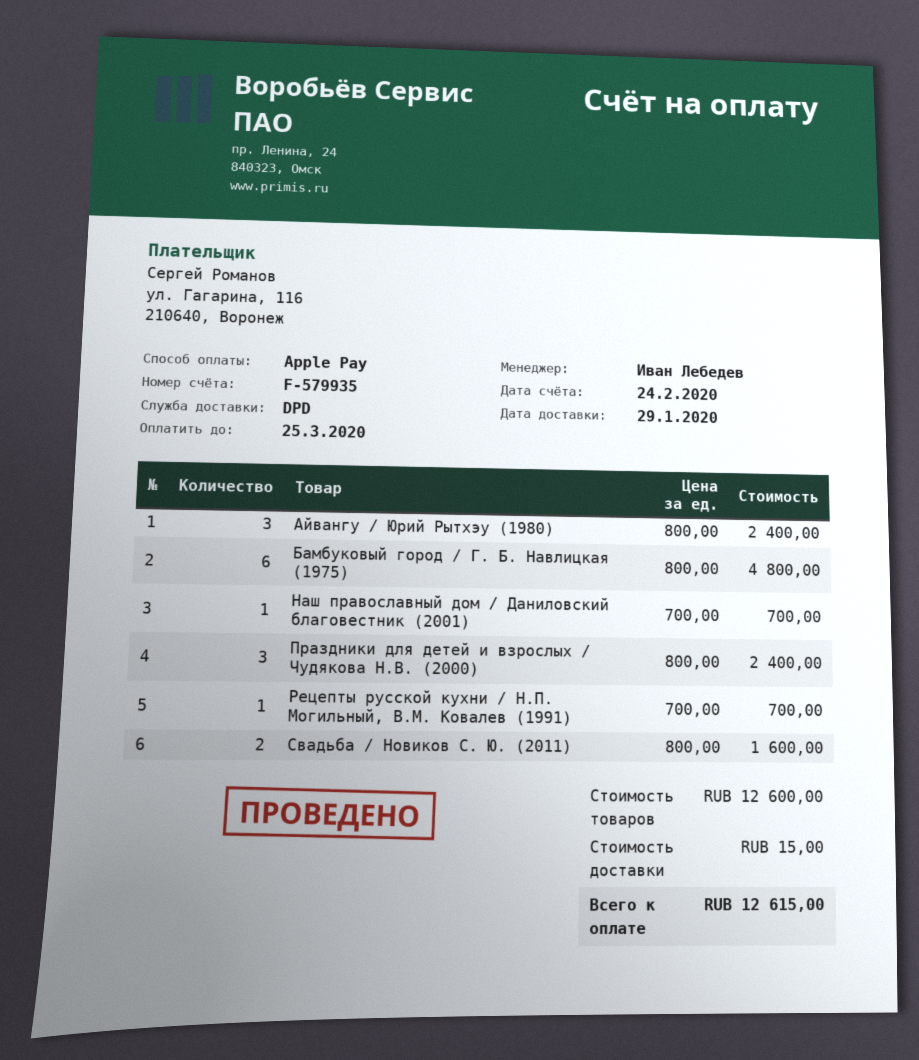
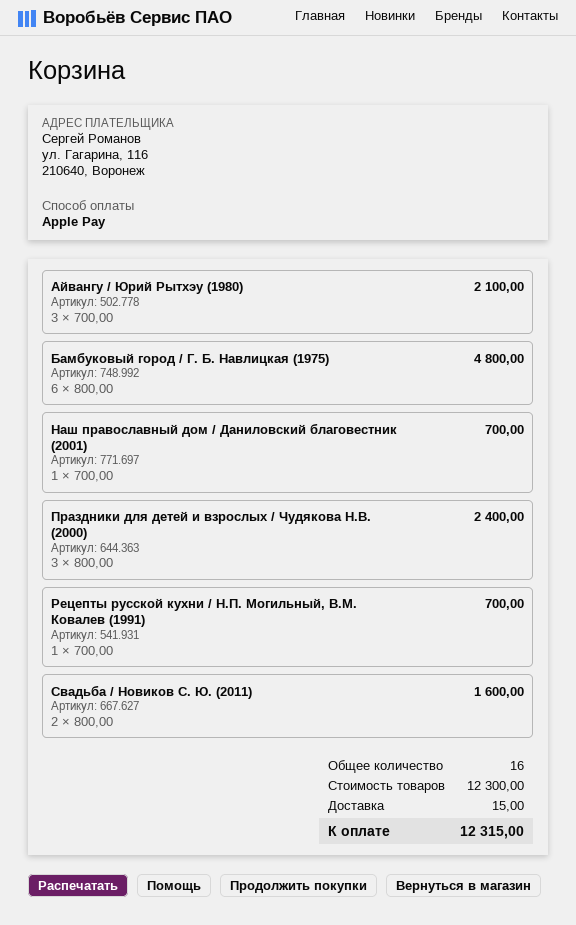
Айвангу / Юрий Рытхэу (1980): 3 x 800.00 = 2400.00 -> 3 x 700.00 = 2100.00
subtotal: 12600.00 -> 12300.00
total: 12615.00 -> 12315.00

